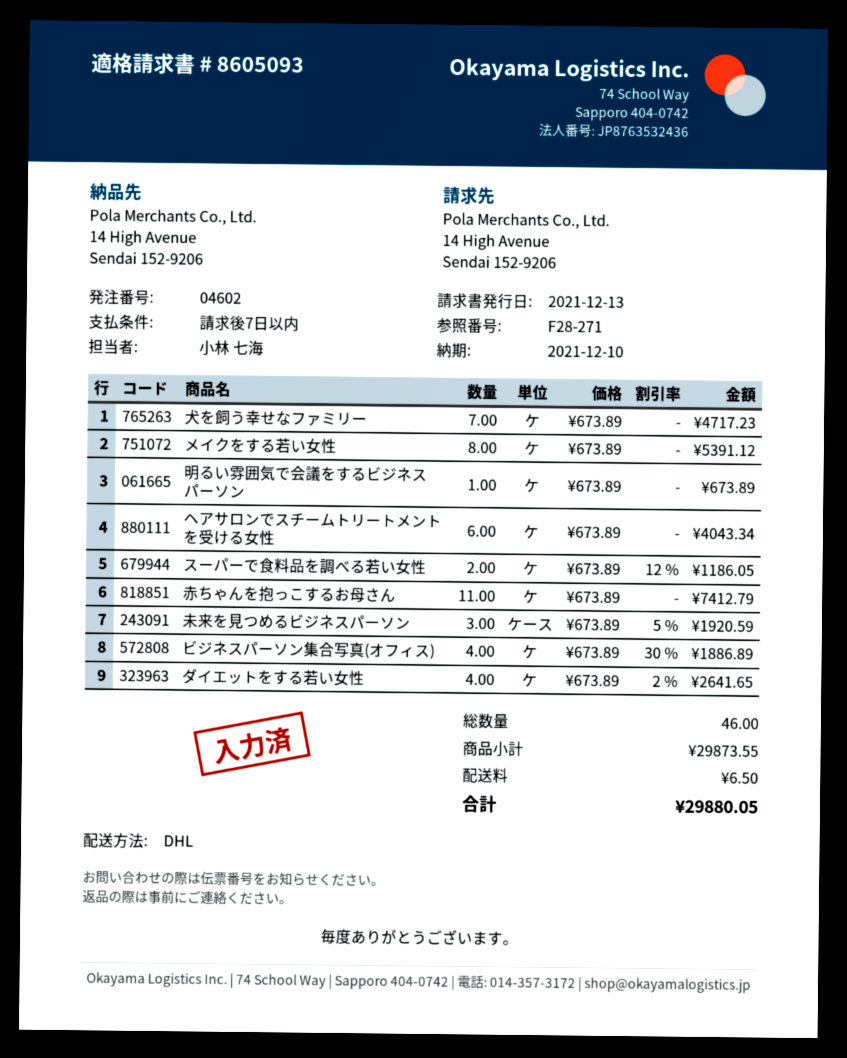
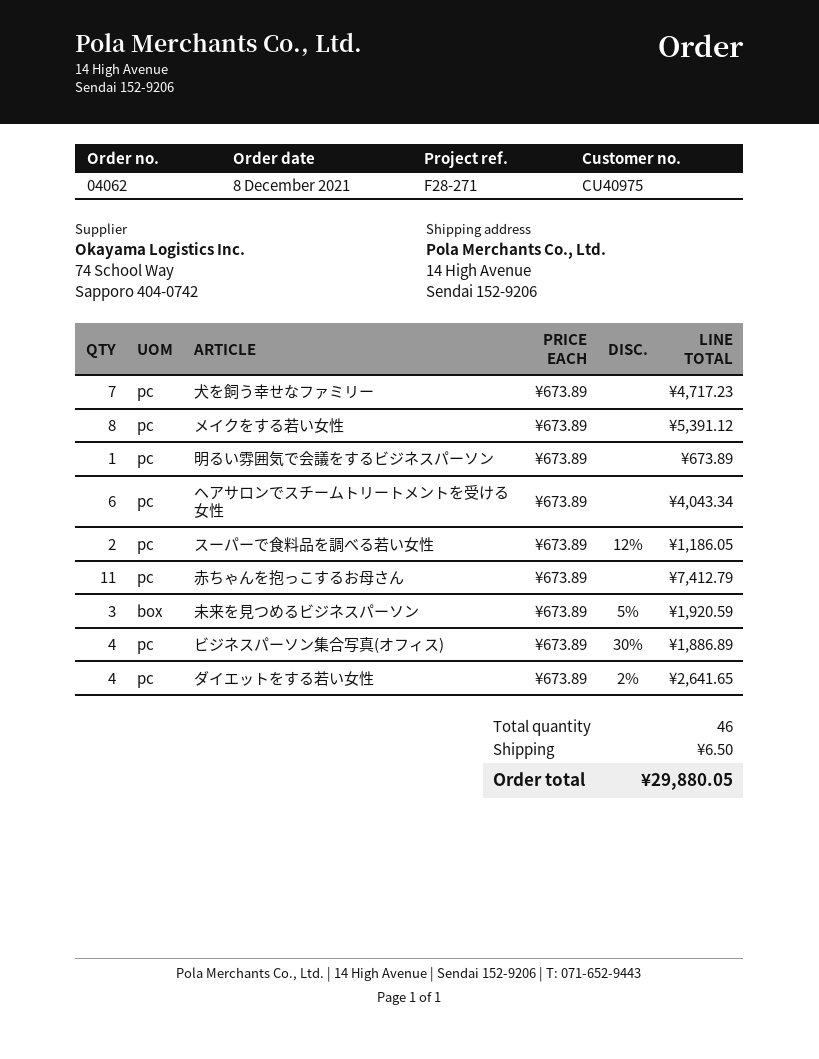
order number: 04602 -> 04062

